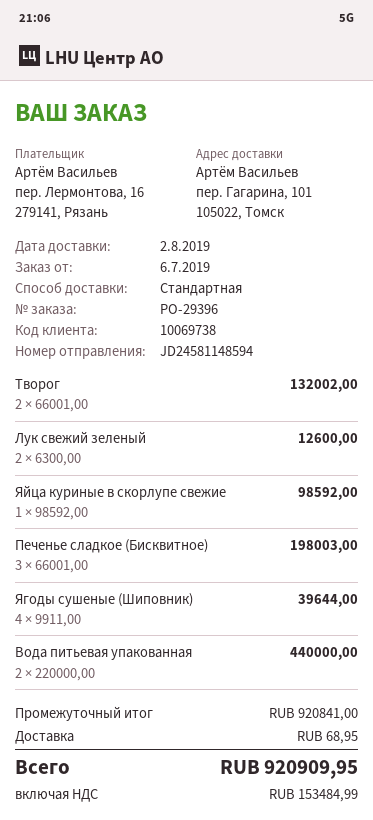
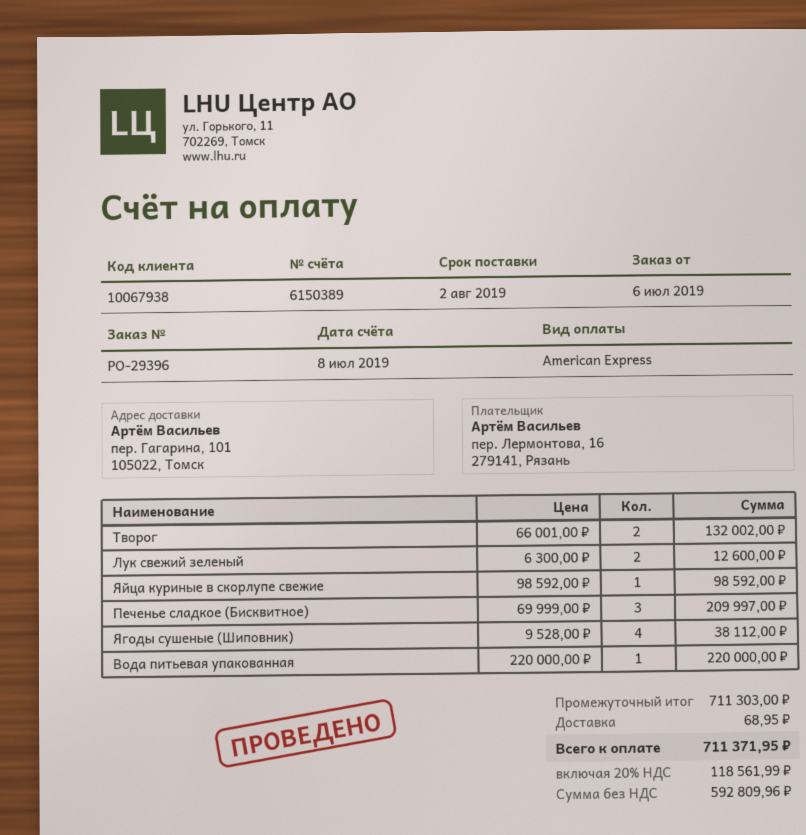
customer number: 10069738 -> 10067938
Печенье сладкое (Бисквитное): 3 x 66001.00 = 198003.00 -> 3 x 69999.00 = 209997.00
Ягоды сушеные (Шиповник): 4 x 9911.00 = 39644.00 -> 4 x 9528.00 = 38112.00
Вода питьевая упакованная: 2 x 220000.00 = 440000.00 -> 1 x 220000.00 = 220000.00
subtotal: 920841.00 -> 711303.00
tax: 153484.99 -> 118561.99
total: 920909.95 -> 711371.95

